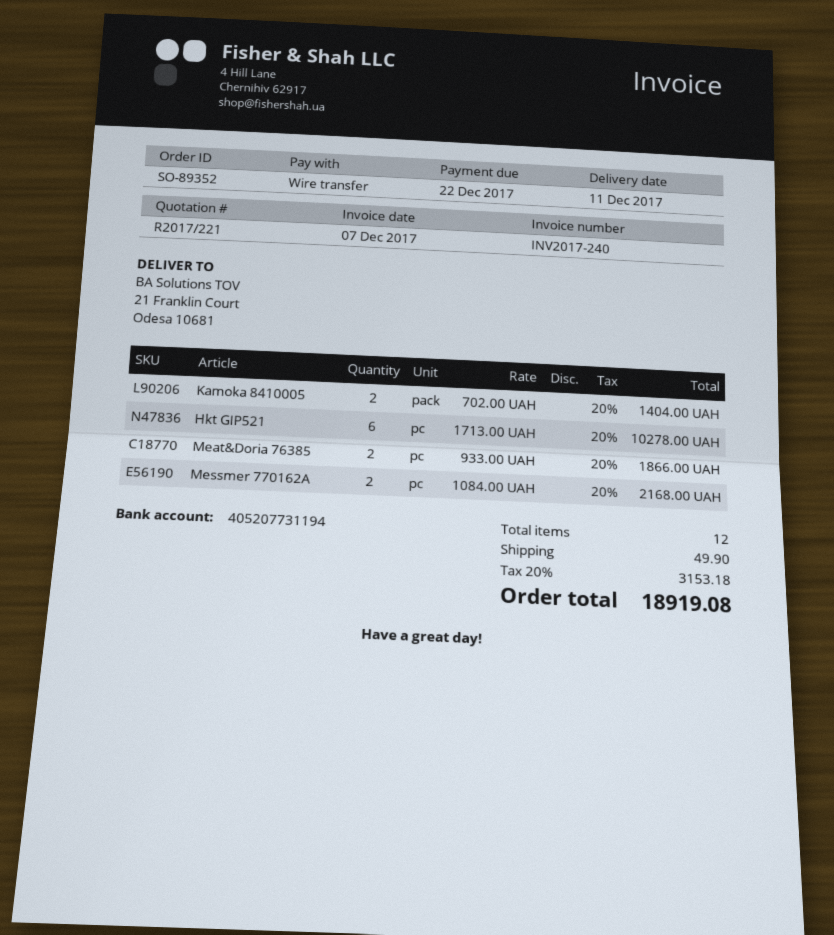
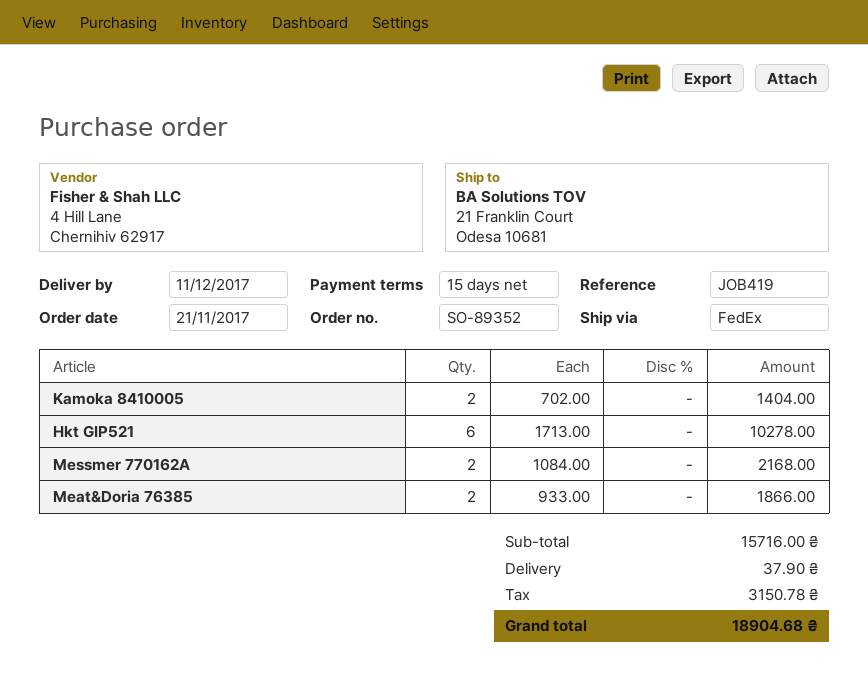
shipping: 49.90 -> 37.90
tax: 3153.18 -> 3150.78
total: 18919.08 -> 18904.68

